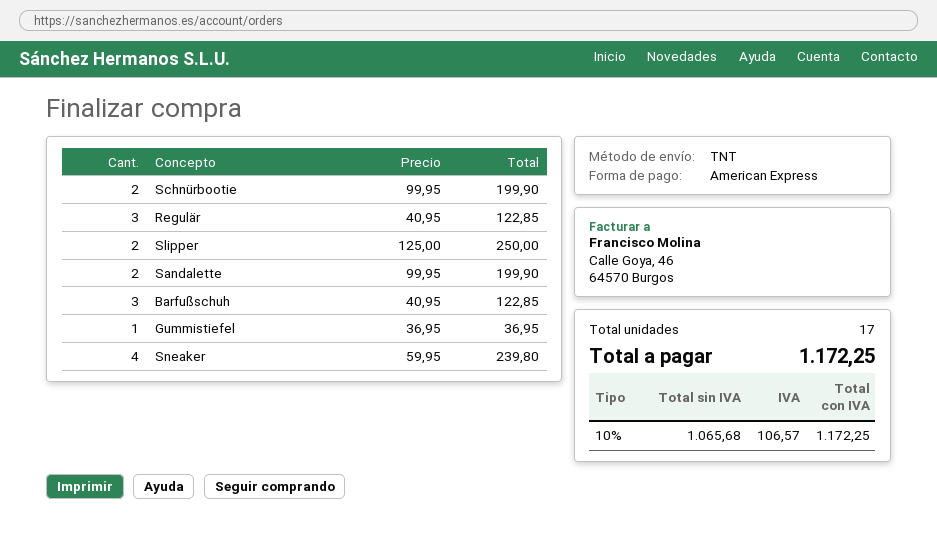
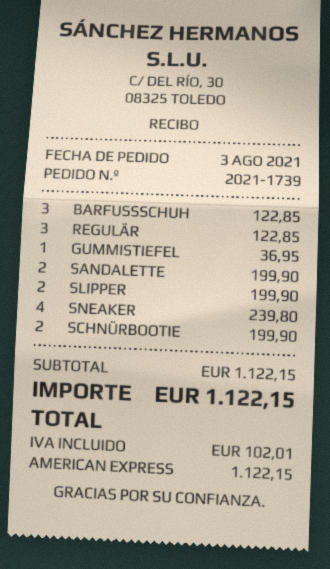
Slipper: 2 for 250.00 -> 2 for 199.90
tax: 106.57 -> 102.01
total: 1172.25 -> 1122.15

